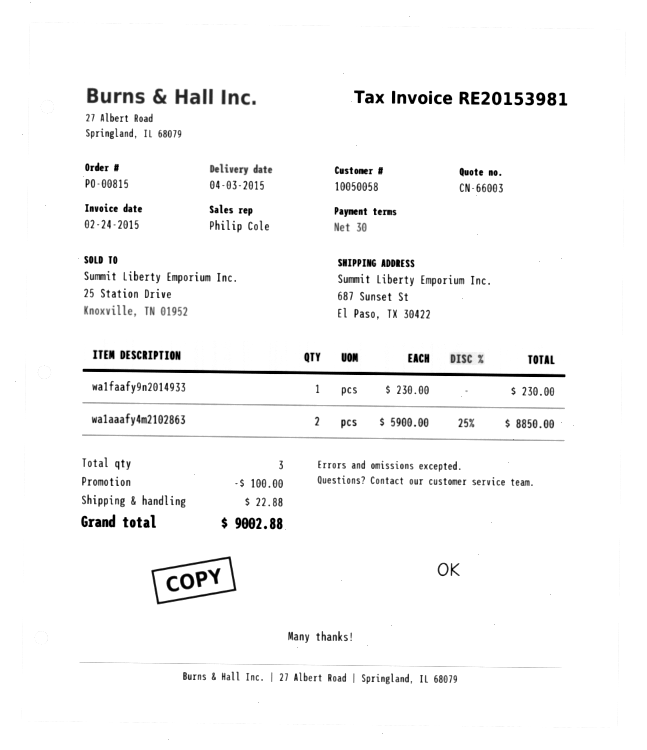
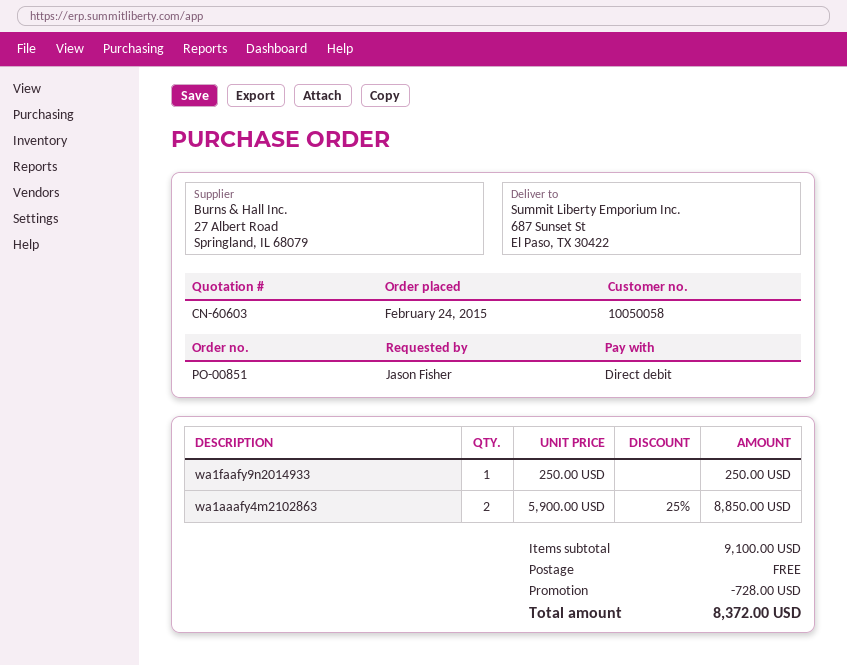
quote number: CN-66003 -> CN-60603
order number: PO-00815 -> PO-00851
wa1faafy9n2014933: 1 x 230.00 = 230.00 -> 1 x 250.00 = 250.00
discount: 100.00 -> 728.00
shipping: 22.88 -> 0.00
total: 9002.88 -> 8372.00

